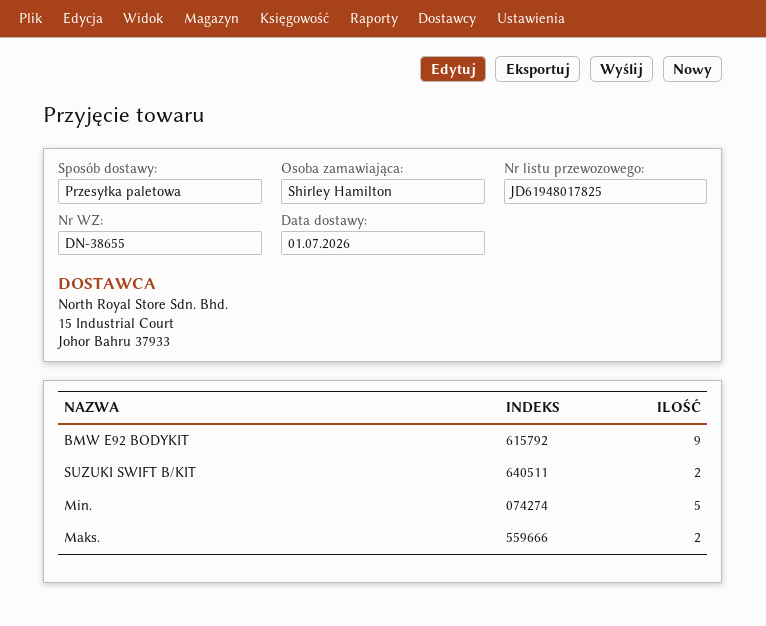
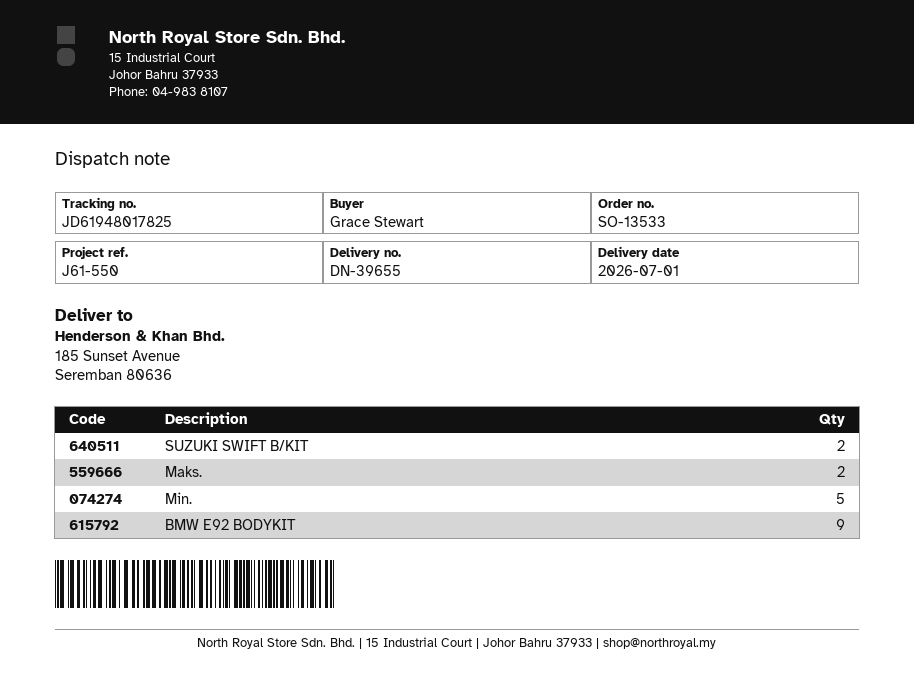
delivery note number: DN-38655 -> DN-39655
ordered by: Shirley Hamilton -> Grace Stewart

